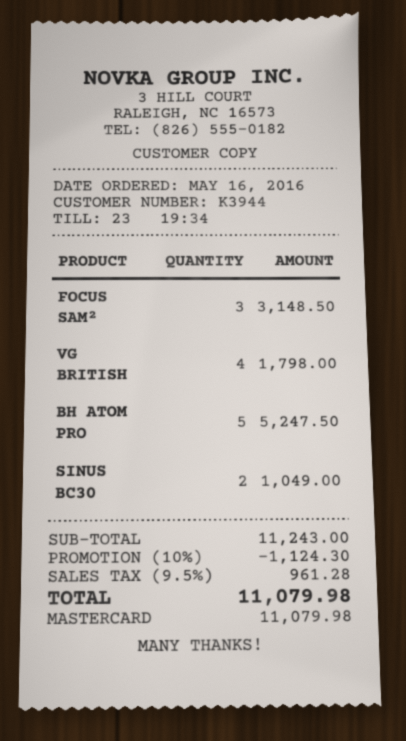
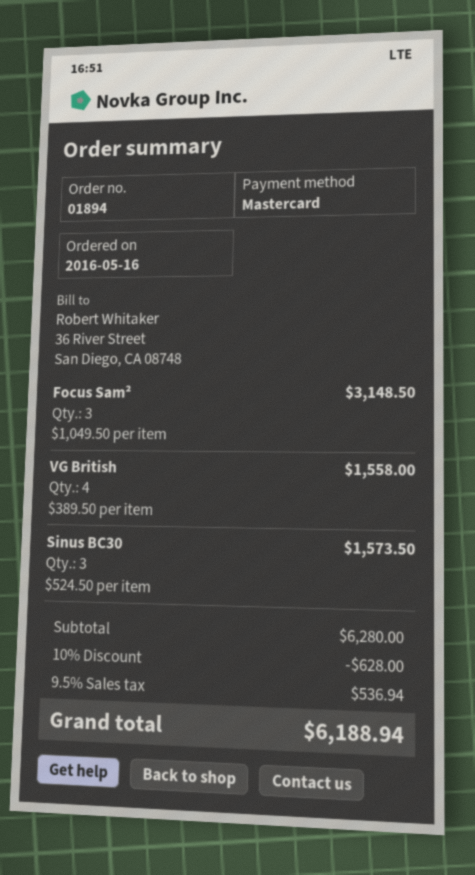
VG BRITISH: 4 for 1798.00 -> 4 for 1558.00
BH ATOM PRO: 5 for 5247.50 -> none
SINUS BC30: 2 for 1049.00 -> 3 for 1573.50
subtotal: 11243.00 -> 6280.00
discount: 10% = 1124.30 -> 10% = 628.00
tax: 9.5% = 961.28 -> 9.5% = 536.94
total: 11079.98 -> 6188.94

